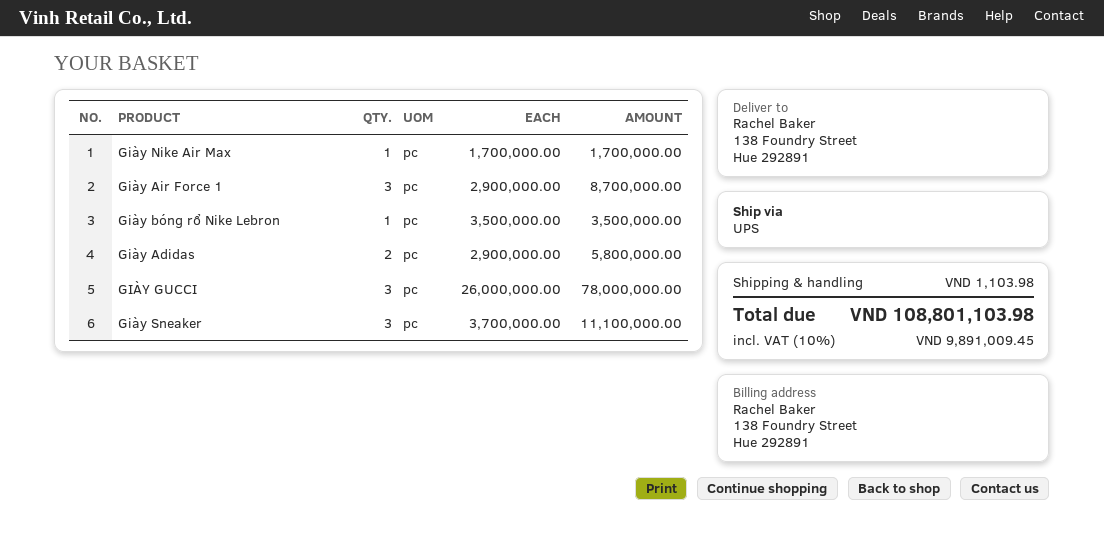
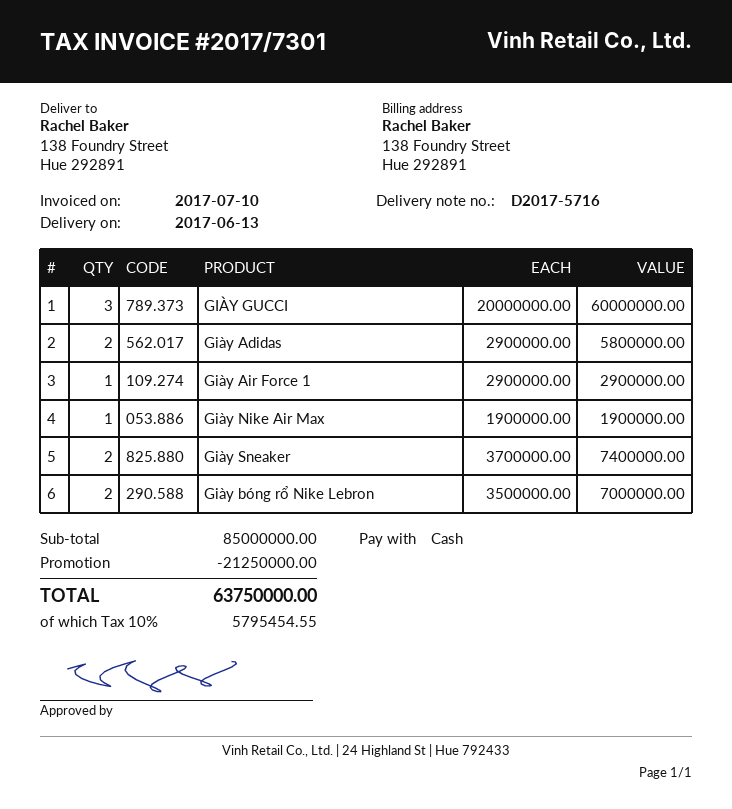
Giày Nike Air Max: 1 x 1700000.00 = 1700000.00 -> 1 x 1900000.00 = 1900000.00
Giày Air Force 1: 3 x 2900000.00 = 8700000.00 -> 1 x 2900000.00 = 2900000.00
Giày bóng rổ Nike Lebron: 1 x 3500000.00 = 3500000.00 -> 2 x 3500000.00 = 7000000.00
GIÀY GUCCI: 3 x 26000000.00 = 78000000.00 -> 3 x 20000000.00 = 60000000.00
Giày Sneaker: 3 x 3700000.00 = 11100000.00 -> 2 x 3700000.00 = 7400000.00
discount: none -> 21250000.00
shipping: 1103.98 -> none
tax: 10% = 9891009.45 -> 10% = 5795454.55
total: 108801103.98 -> 63750000.00

